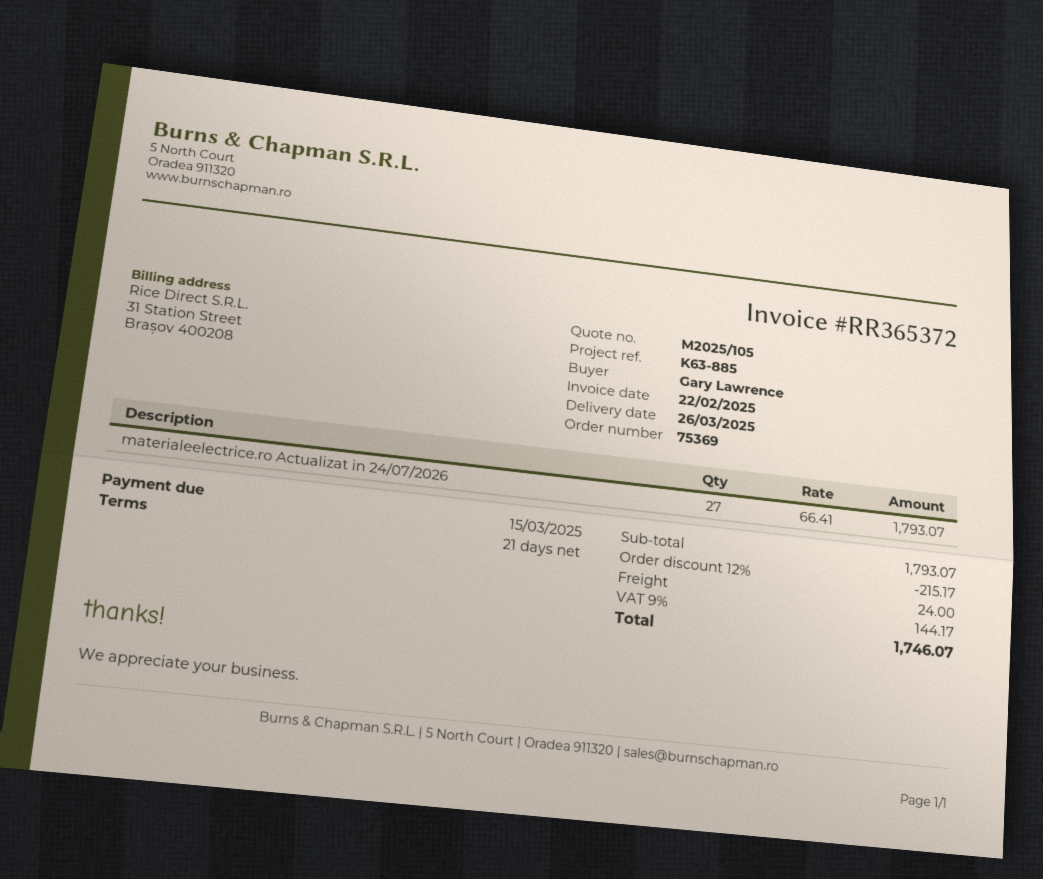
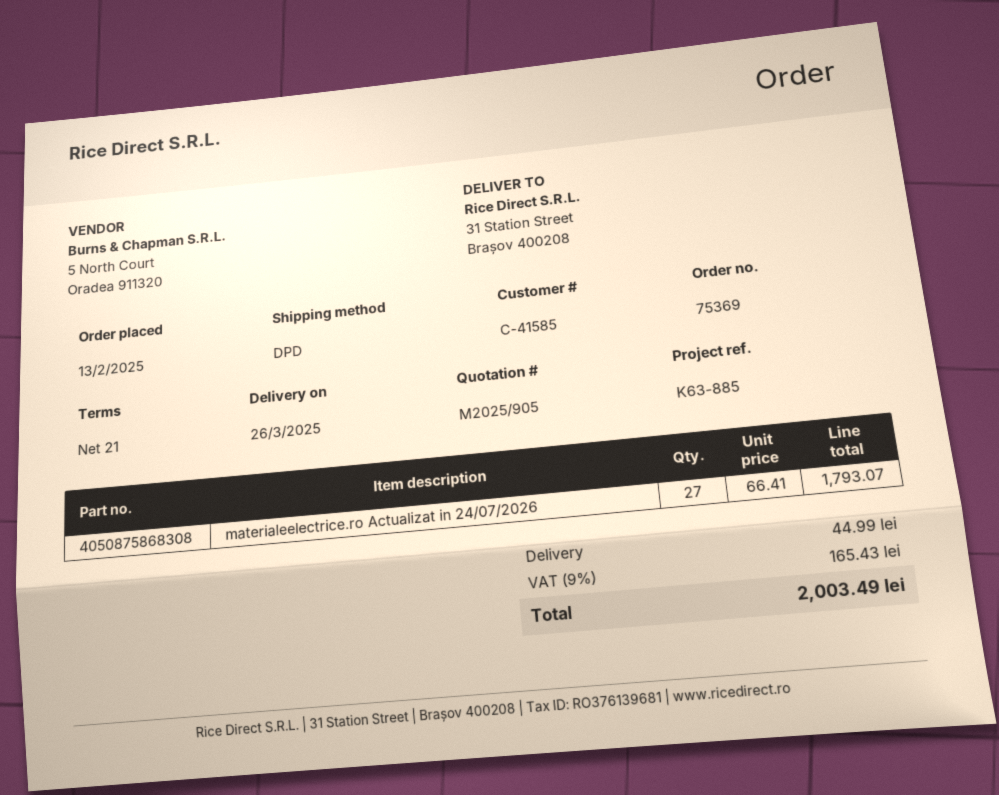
quote number: M2025/105 -> M2025/905
discount: 12% = 215.17 -> none
shipping: 24.00 -> 44.99
tax: 9% = 144.17 -> 9% = 165.43
total: 1746.07 -> 2003.49

